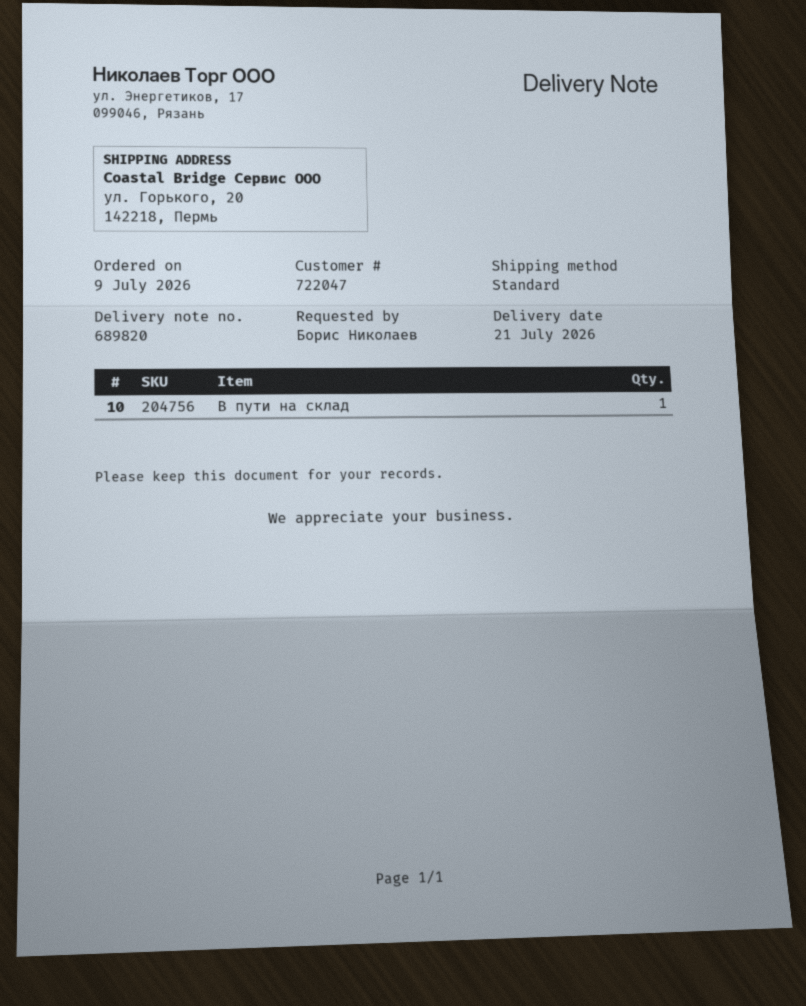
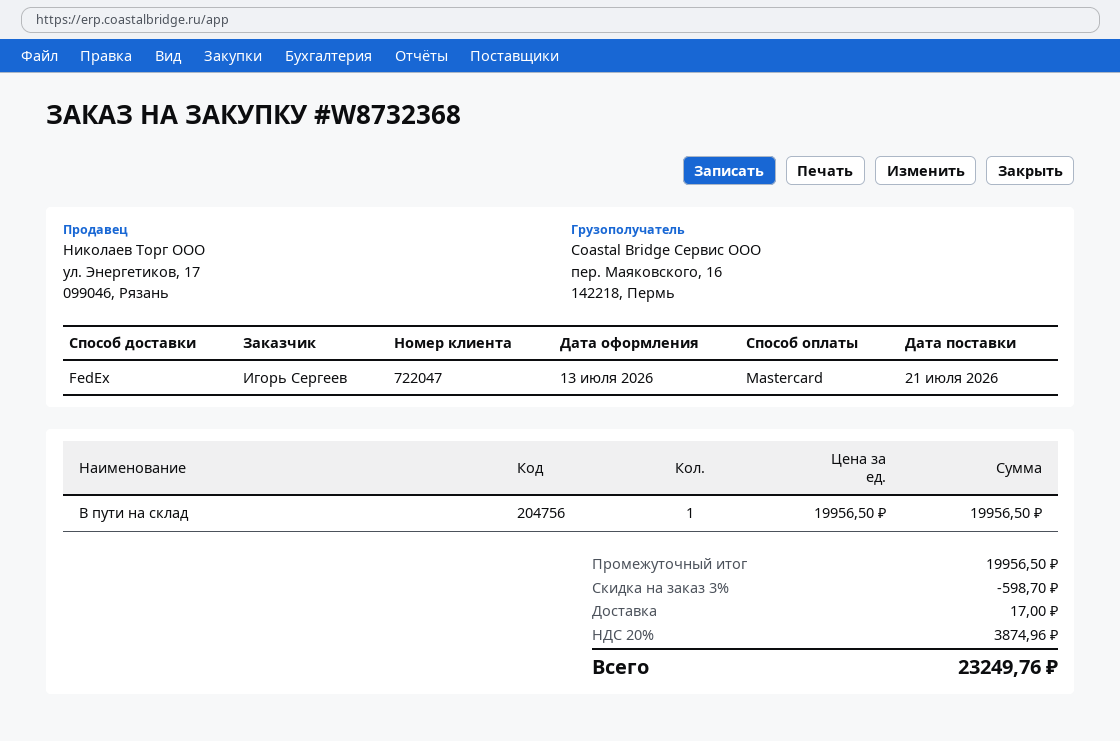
order date: 2026-07-09 -> 2026-07-13
ordered by: Борис Николаев -> Игорь Сергеев
shipping method: standard -> FedEx
ship to: ул. Горького, 20, 142218, Пермь -> пер. Маяковского, 16, 142218, Пермь

